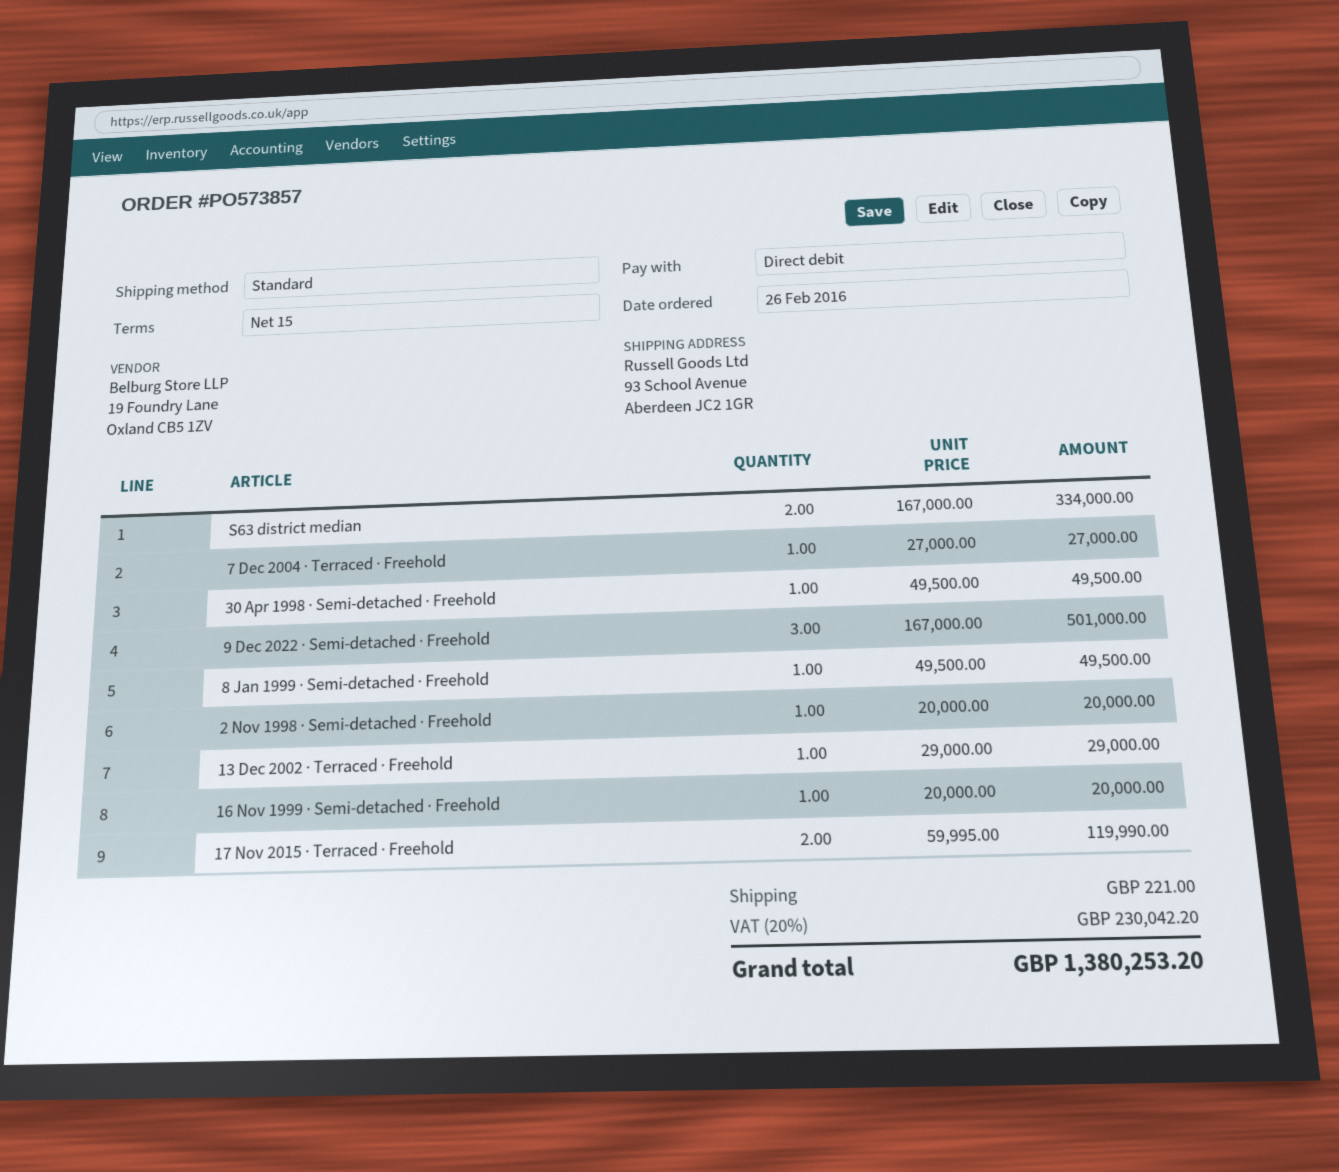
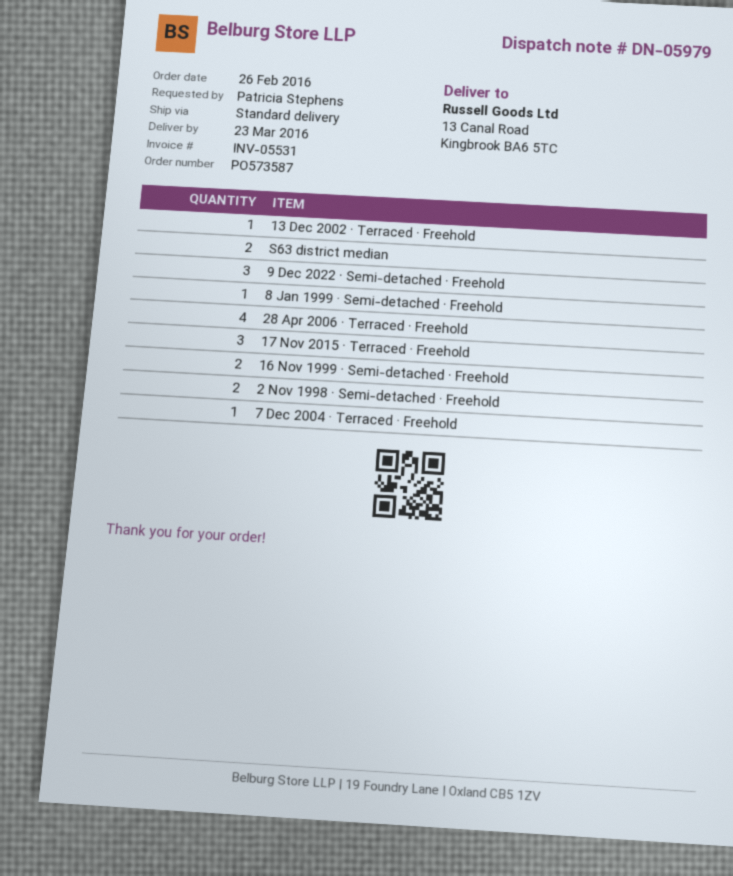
order number: PO573857 -> PO573587
ship to: 93 School Avenue, Aberdeen JC2 1GR -> 13 Canal Road, Kingbrook BA6 5TC
30 Apr 1998 · Semi-detached · Freehold: 1 -> none
2 Nov 1998 · Semi-detached · Freehold: 1 -> 2
16 Nov 1999 · Semi-detached · Freehold: 1 -> 2
17 Nov 2015 · Terraced · Freehold: 2 -> 3
28 Apr 2006 · Terraced · Freehold: none -> 4

